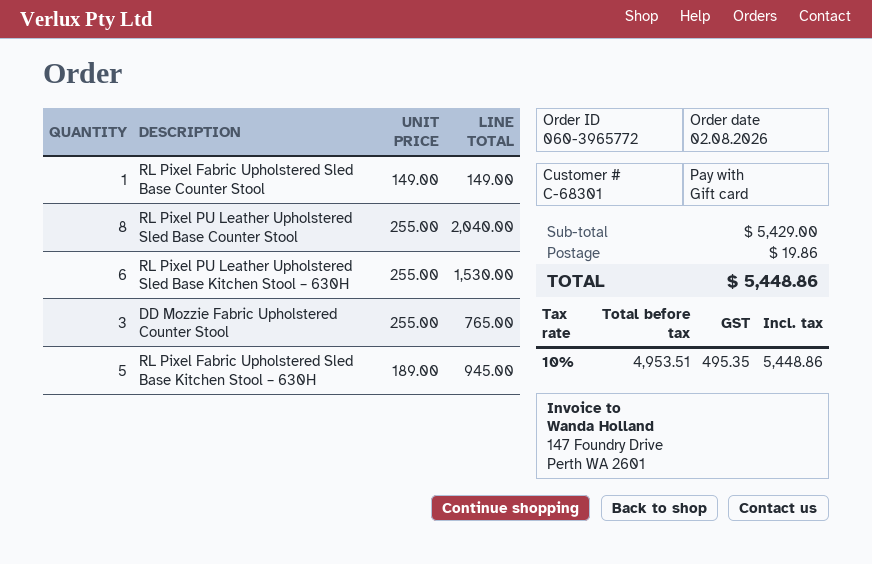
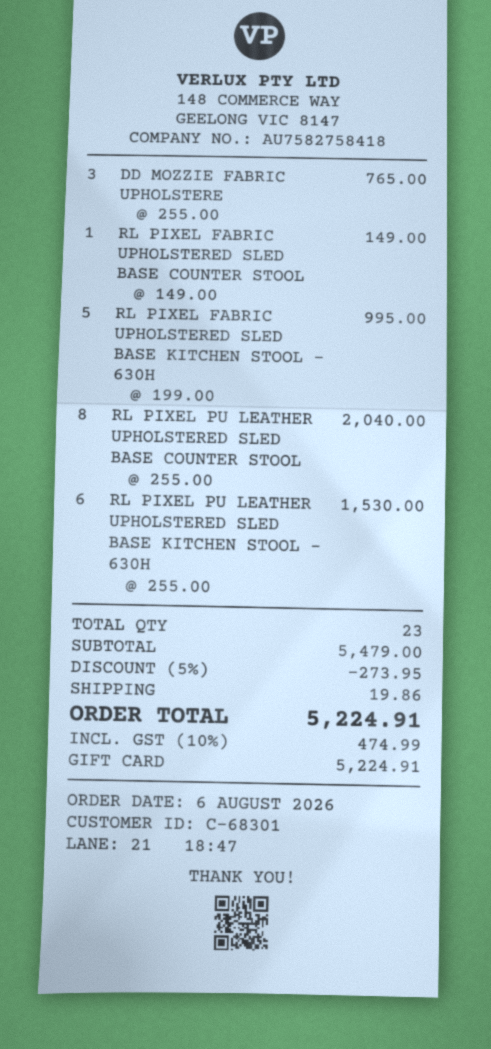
order date: 2026-08-02 -> 2026-08-06
RL Pixel Fabric Upholstered Sled Base Kitchen Stool – 630H: 5 x 189.00 = 945.00 -> 5 x 199.00 = 995.00
subtotal: 5429.00 -> 5479.00
discount: none -> 5% = 273.95
tax: 10% = 495.35 -> 10% = 474.99
total: 5448.86 -> 5224.91

